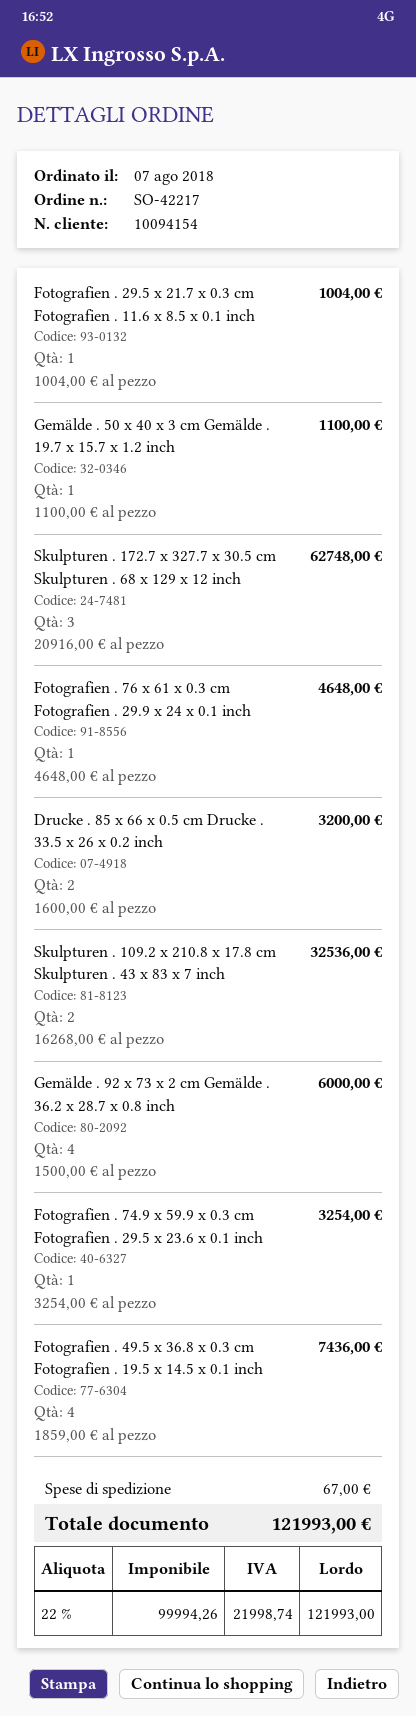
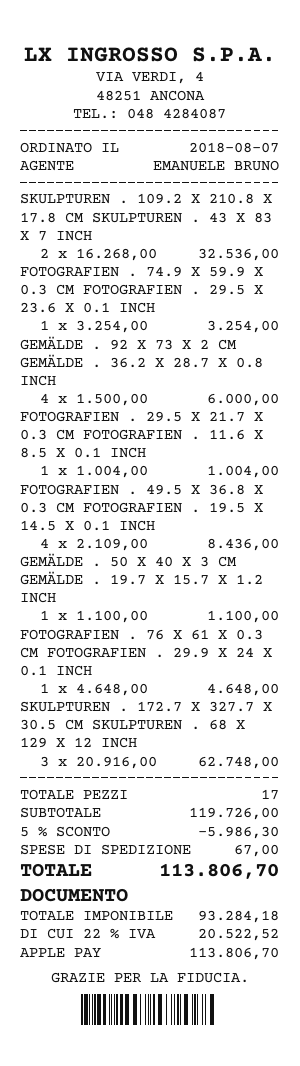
Drucke . 85 x 66 x 0.5 cm Drucke . 33.5 x 26 x 0.2 inch: 2 x 1600.00 = 3200.00 -> none
Fotografien . 49.5 x 36.8 x 0.3 cm Fotografien . 19.5 x 14.5 x 0.1 inch: 4 x 1859.00 = 7436.00 -> 4 x 2109.00 = 8436.00
discount: none -> 5% = 5986.30
net: 99994.26 -> 93284.18
tax: 22% = 21998.74 -> 22% = 20522.52
total: 121993.00 -> 113806.70

